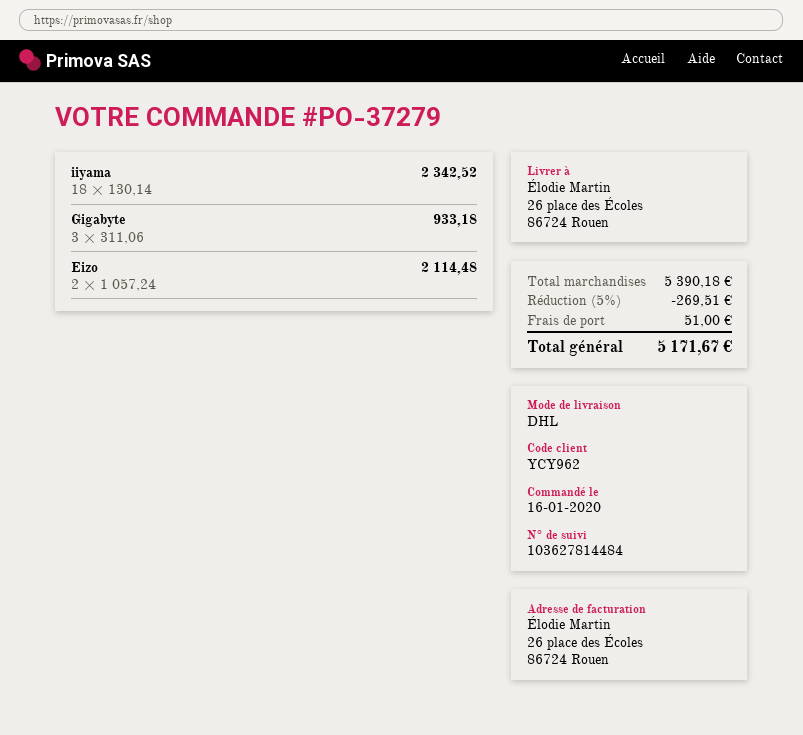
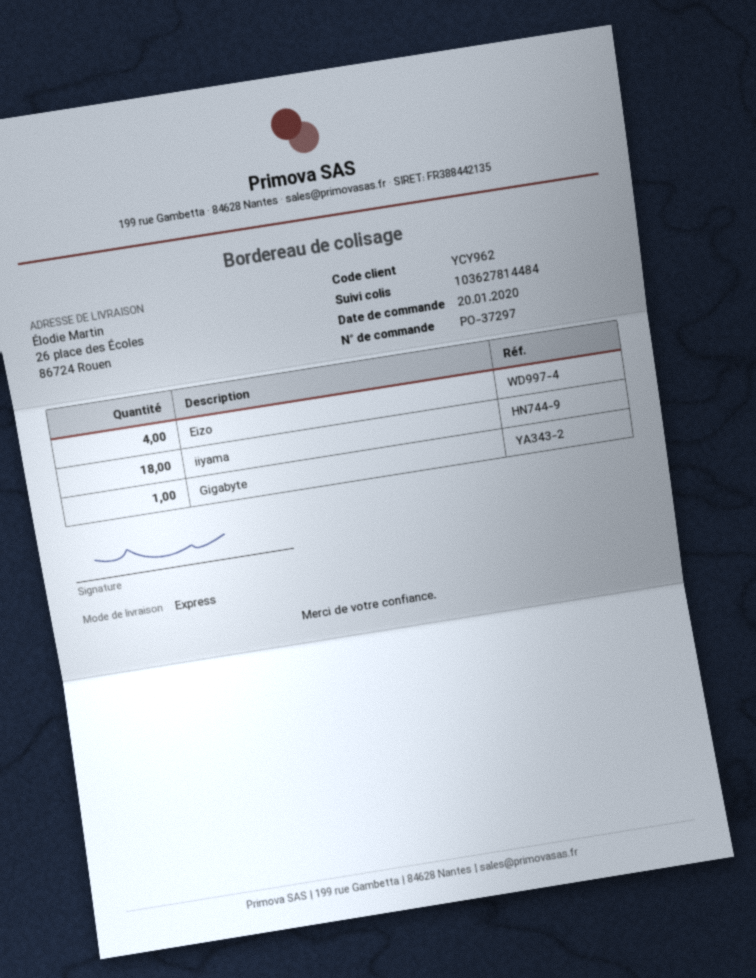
order number: PO-37279 -> PO-37297
order date: 2020-01-16 -> 2020-01-20
shipping method: DHL -> express
Gigabyte: 3 -> 1
Eizo: 2 -> 4

